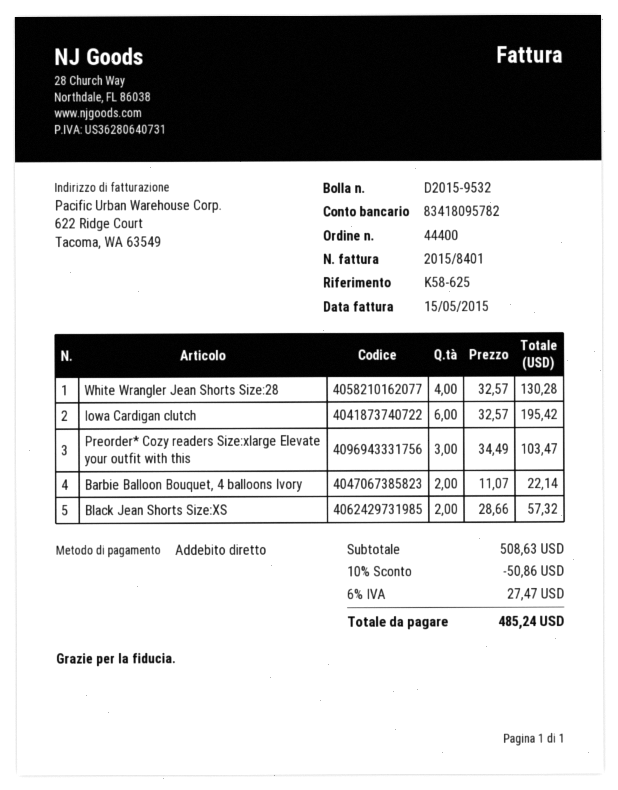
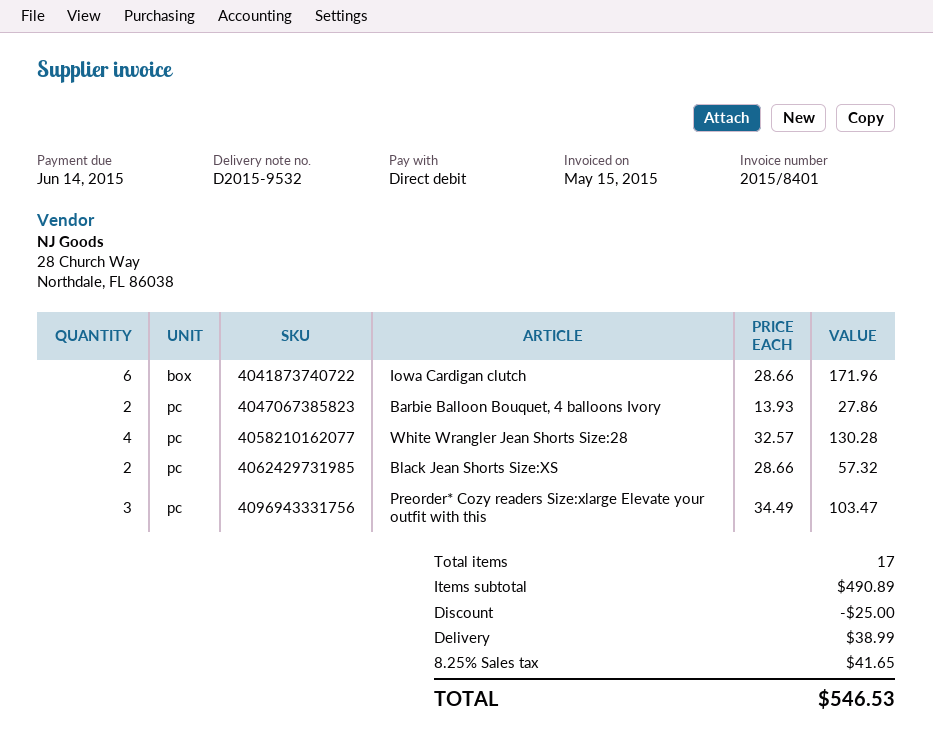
Iowa Cardigan clutch: 6 x 32.57 = 195.42 -> 6 x 28.66 = 171.96
Barbie Balloon Bouquet, 4 balloons Ivory: 2 x 11.07 = 22.14 -> 2 x 13.93 = 27.86
subtotal: 508.63 -> 490.89
discount: 50.86 -> 25.00
shipping: none -> 38.99
tax: 6% = 27.47 -> 8.25% = 41.65
total: 485.24 -> 546.53

